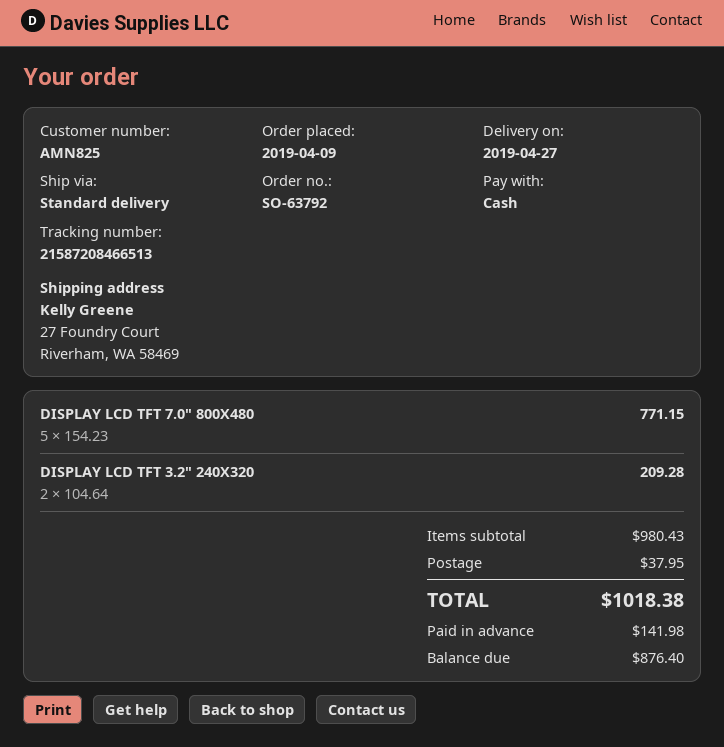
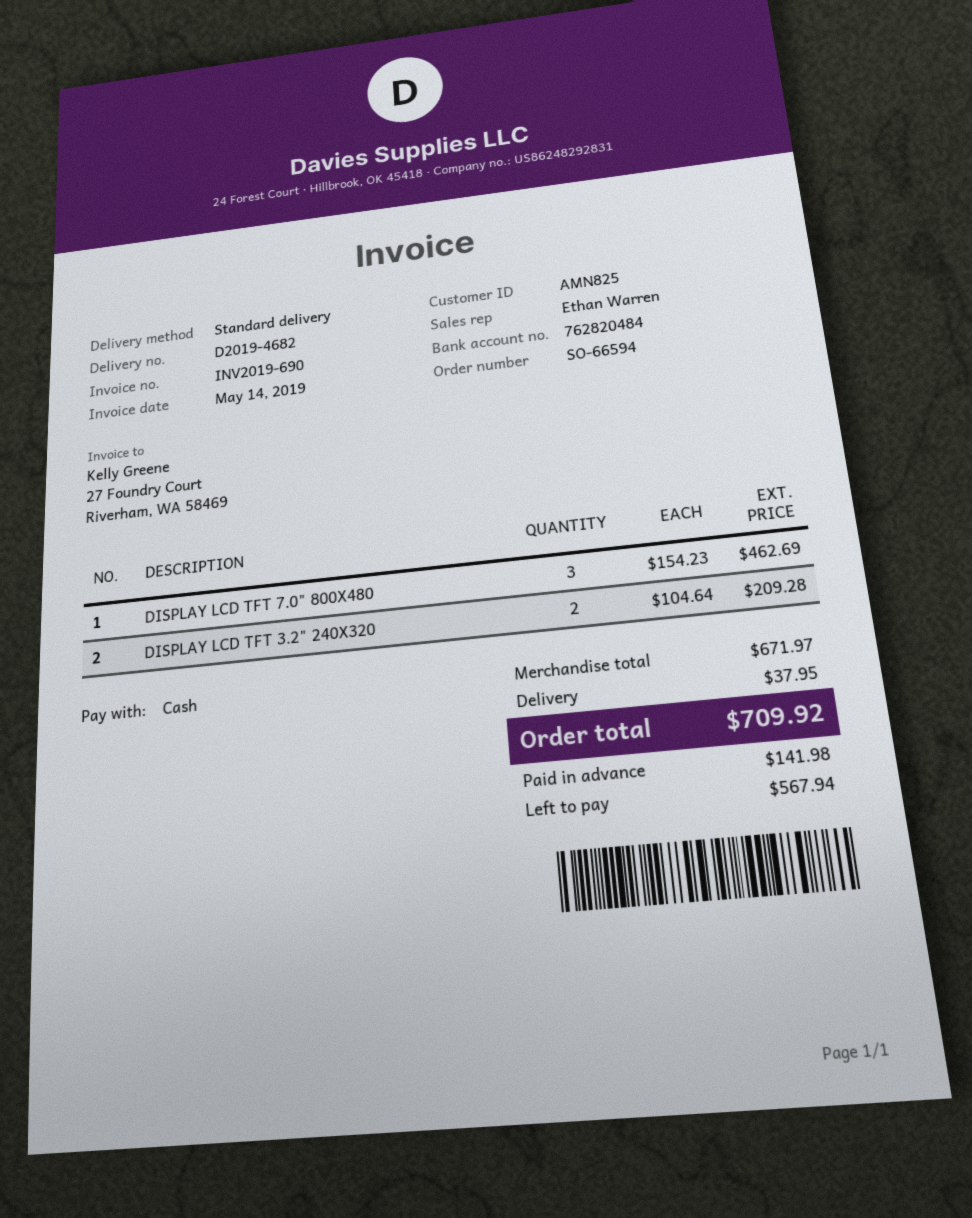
order number: SO-63792 -> SO-66594
DISPLAY LCD TFT 7.0" 800X480: 5 x 154.23 = 771.15 -> 3 x 154.23 = 462.69
subtotal: 980.43 -> 671.97
total: 1018.38 -> 709.92
balance: 876.40 -> 567.94

